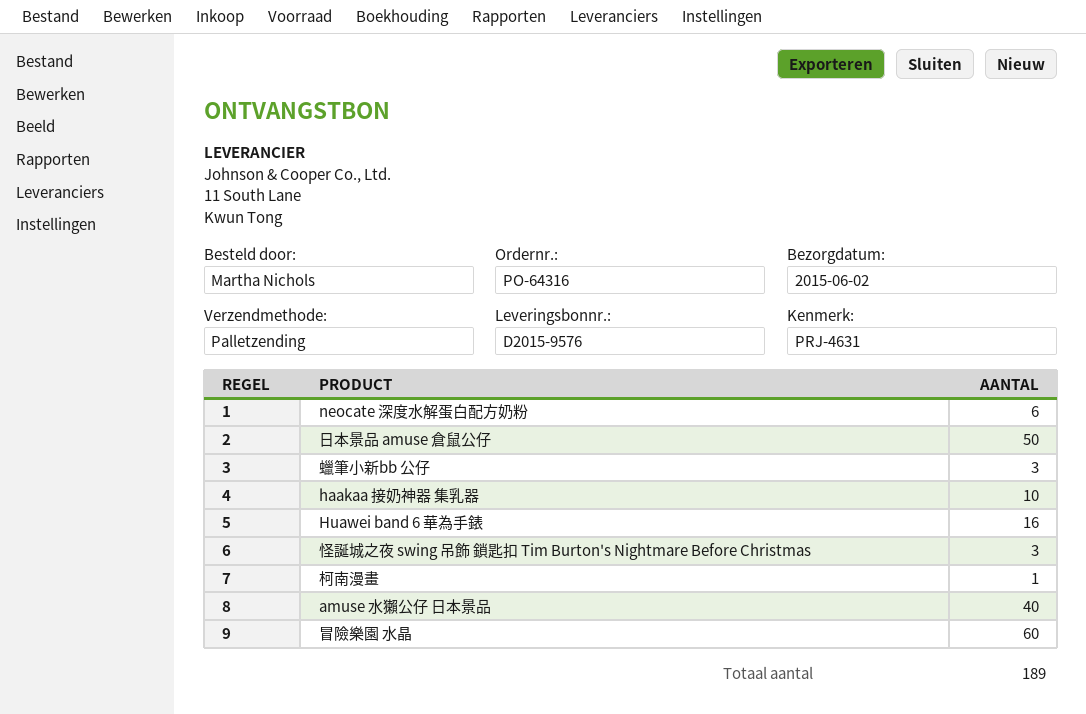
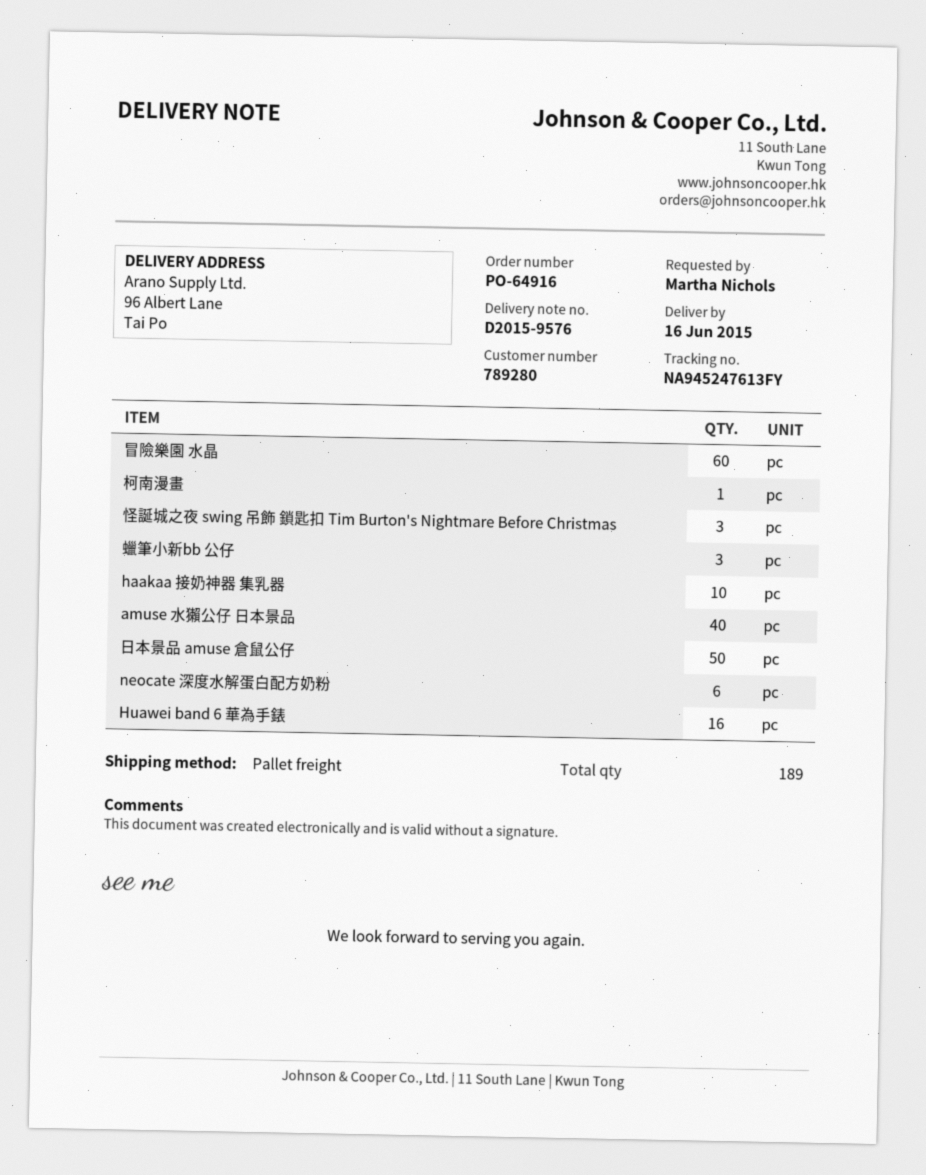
order number: PO-64316 -> PO-64916
delivery date: 2015-06-02 -> 2015-06-16

